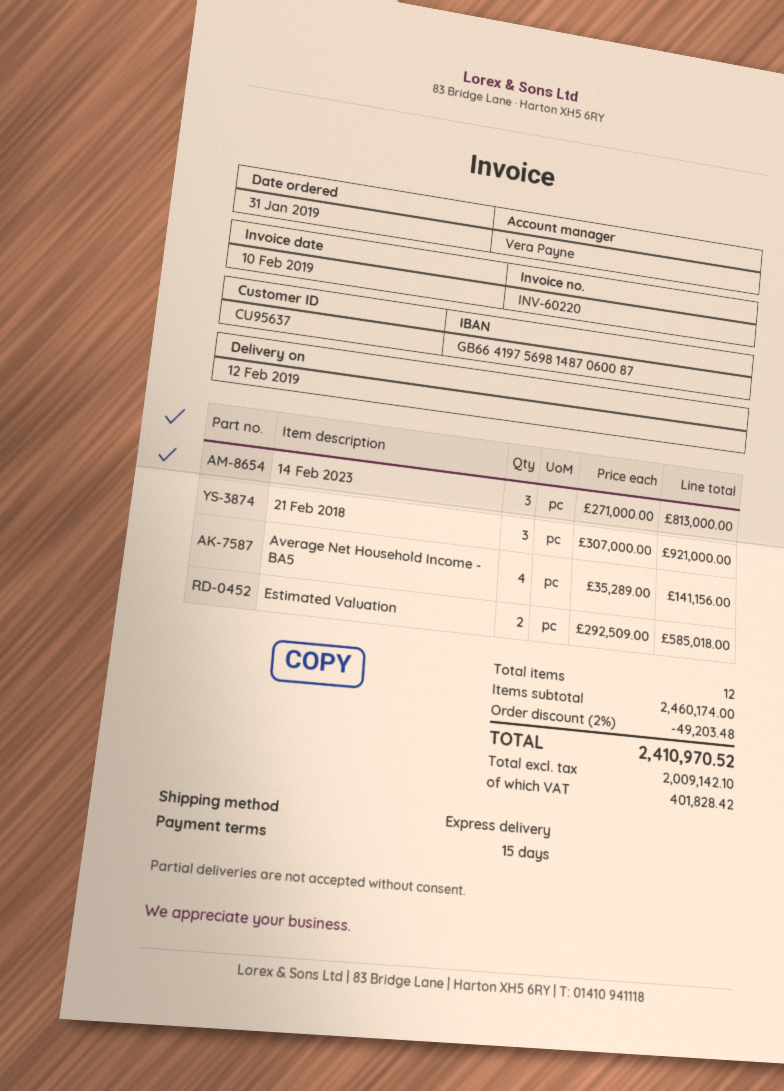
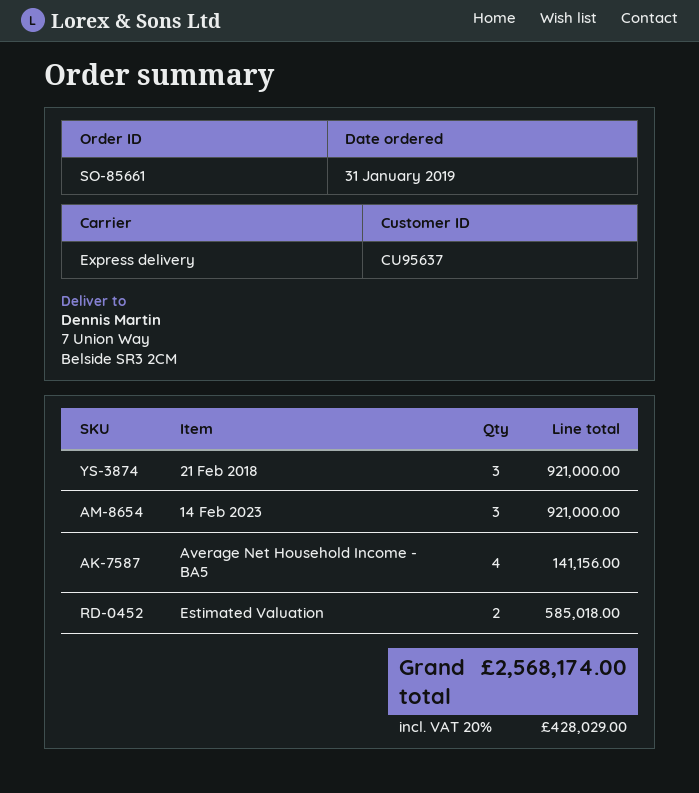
14 Feb 2023: 3 for 813000.00 -> 3 for 921000.00
discount: 2% = 49203.48 -> none
tax: 401828.42 -> 428029.00
total: 2410970.52 -> 2568174.00

